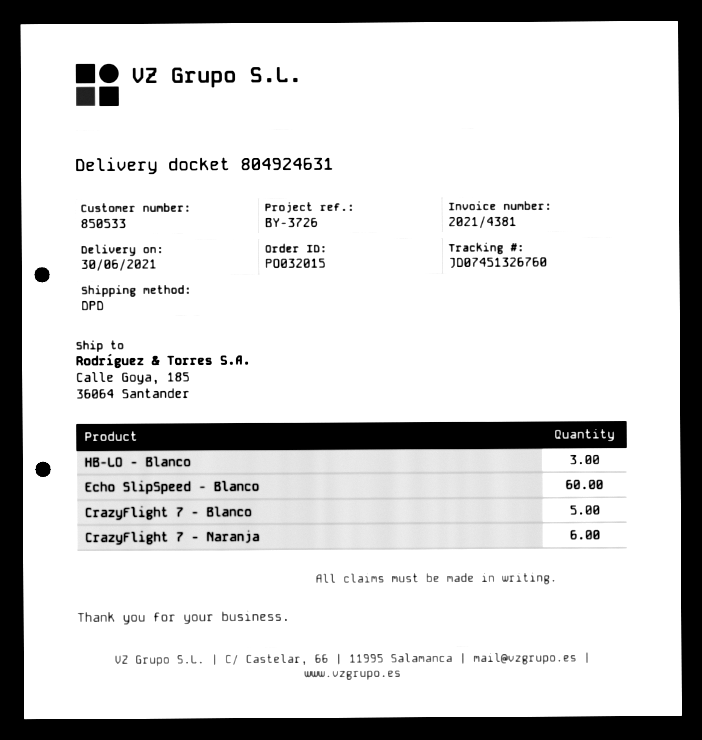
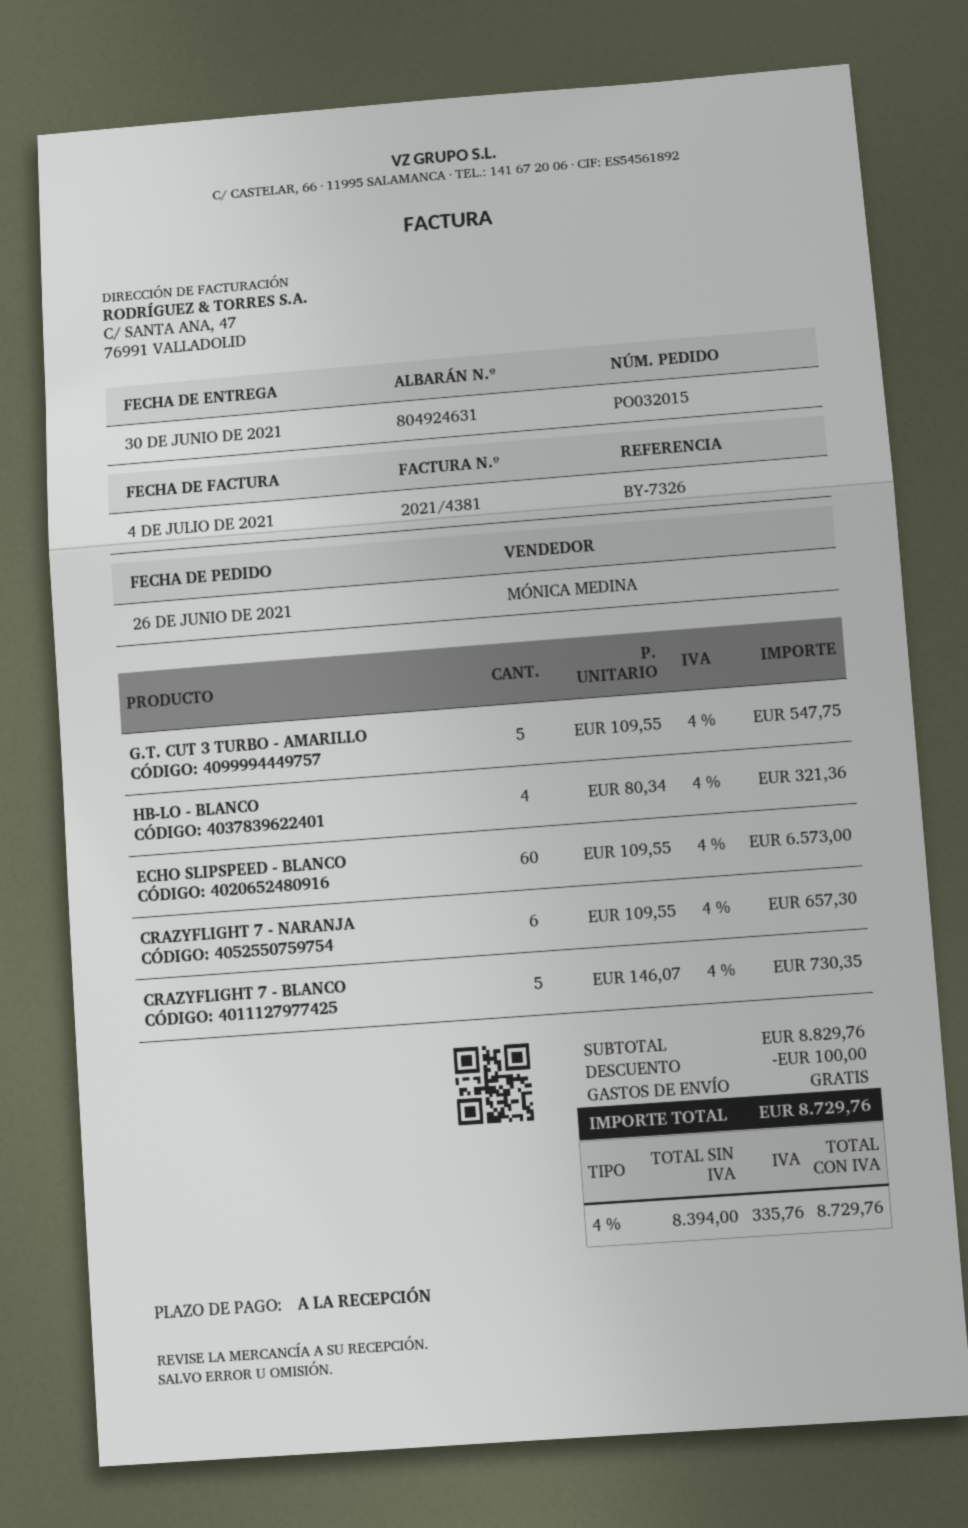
reference: BY-3726 -> BY-7326
HB-LO - Blanco: 3 -> 4
G.T. CUT 3 TURBO - AMARILLO: none -> 5

